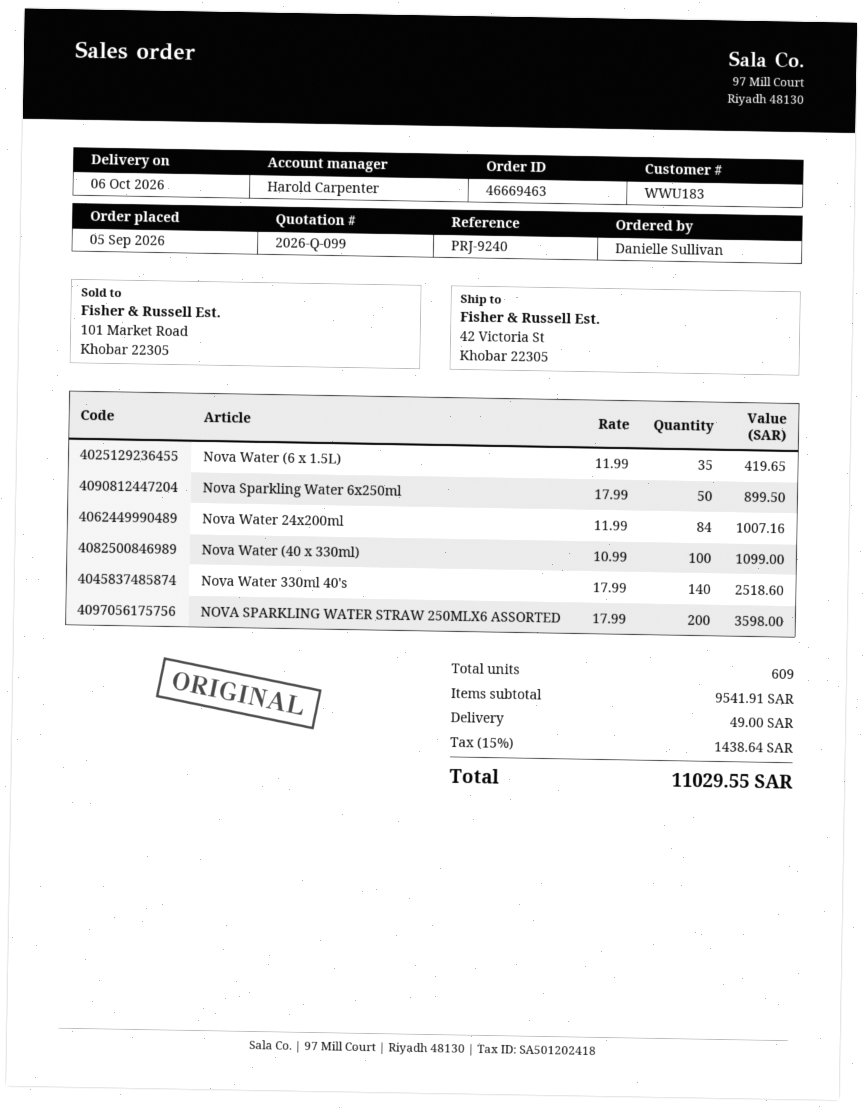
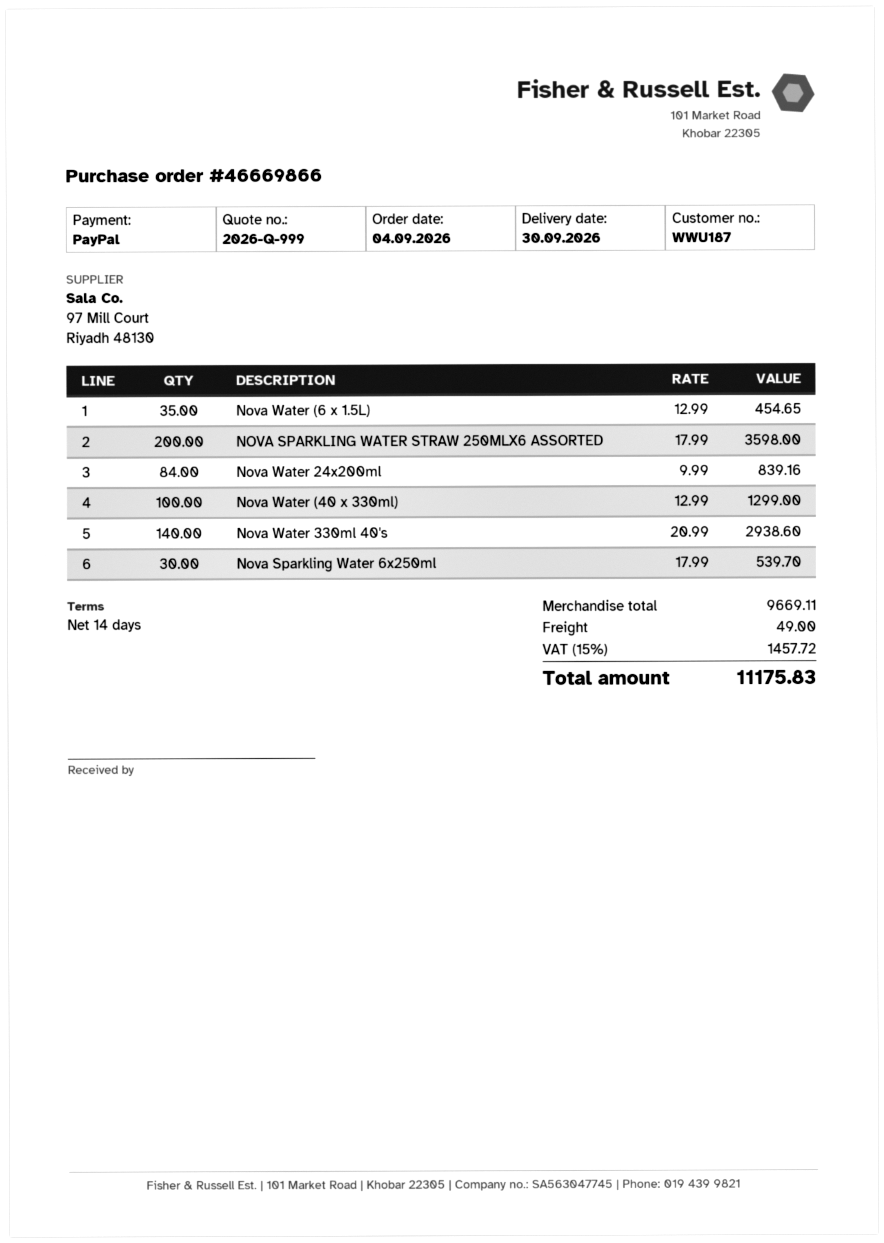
quote number: 2026-Q-099 -> 2026-Q-999
order number: 46669463 -> 46669866
order date: 2026-09-05 -> 2026-09-04
delivery date: 2026-10-06 -> 2026-09-30
customer number: WWU183 -> WWU187
Nova Water (6 x 1.5L): 35 x 11.99 = 419.65 -> 35 x 12.99 = 454.65
Nova Sparkling Water 6x250ml: 50 x 17.99 = 899.50 -> 30 x 17.99 = 539.70
Nova Water 24x200ml: 84 x 11.99 = 1007.16 -> 84 x 9.99 = 839.16
Nova Water (40 x 330ml): 100 x 10.99 = 1099.00 -> 100 x 12.99 = 1299.00
Nova Water 330ml 40's: 140 x 17.99 = 2518.60 -> 140 x 20.99 = 2938.60
subtotal: 9541.91 -> 9669.11
tax: 15% = 1438.64 -> 15% = 1457.72
total: 11029.55 -> 11175.83

